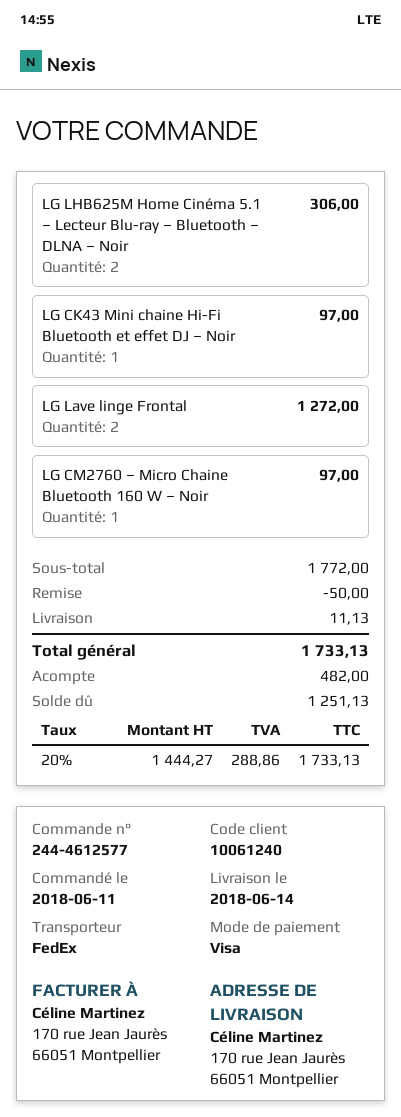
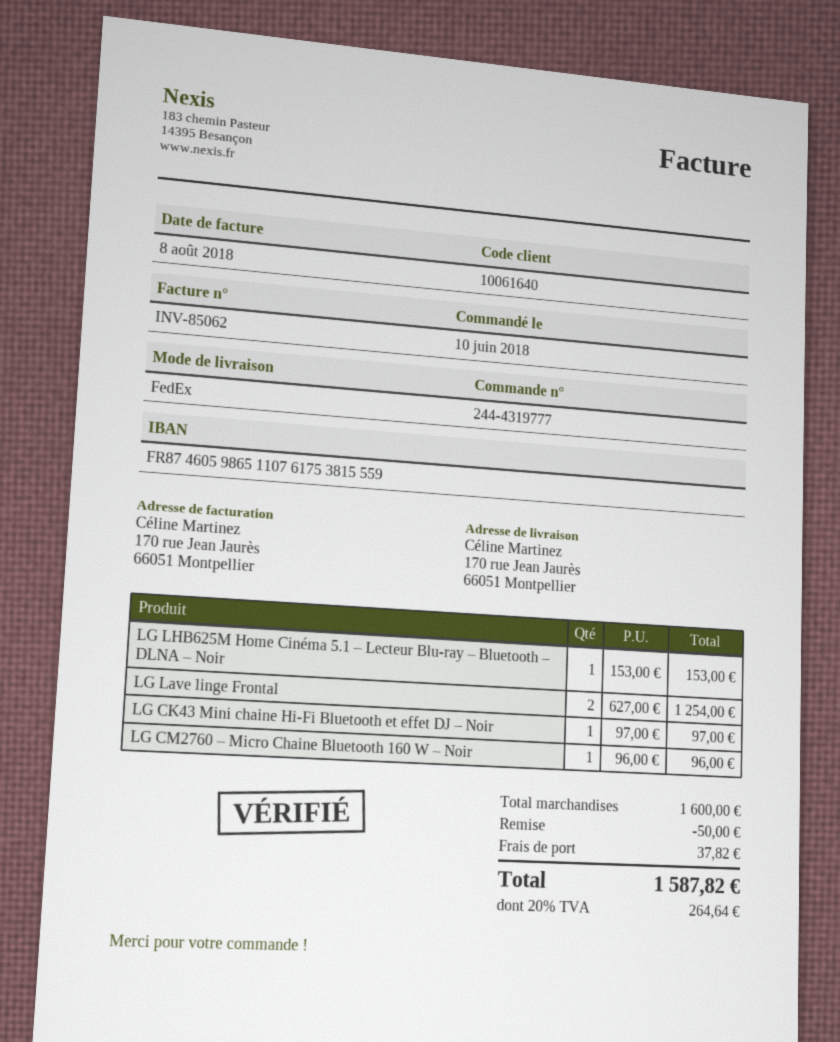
order number: 244-4612577 -> 244-4319777
order date: 2018-06-11 -> 2018-06-10
customer number: 10061240 -> 10061640
LG LHB625M Home Cinéma 5.1 – Lecteur Blu-ray – Bluetooth – DLNA – Noir: 2 for 306.00 -> 1 for 153.00
LG Lave linge Frontal: 2 for 1272.00 -> 2 for 1254.00
LG CM2760 – Micro Chaine Bluetooth 160 W – Noir: 1 for 97.00 -> 1 for 96.00
subtotal: 1772.00 -> 1600.00
shipping: 11.13 -> 37.82
tax: 20% = 288.86 -> 20% = 264.64
total: 1733.13 -> 1587.82

